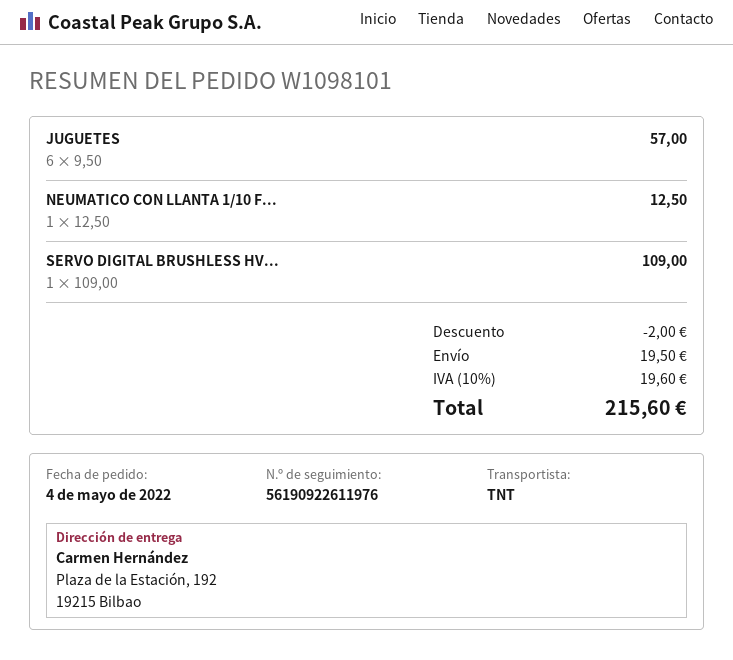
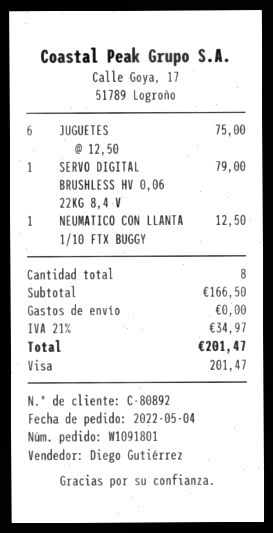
order number: W1098101 -> W1091801
JUGUETES: 6 x 9.50 = 57.00 -> 6 x 12.50 = 75.00
SERVO DIGITAL BRUSHLESS HV...: 1 x 109.00 = 109.00 -> 1 x 79.00 = 79.00
discount: 2.00 -> none
shipping: 19.50 -> 0.00
tax: 10% = 19.60 -> 21% = 34.97
total: 215.60 -> 201.47

